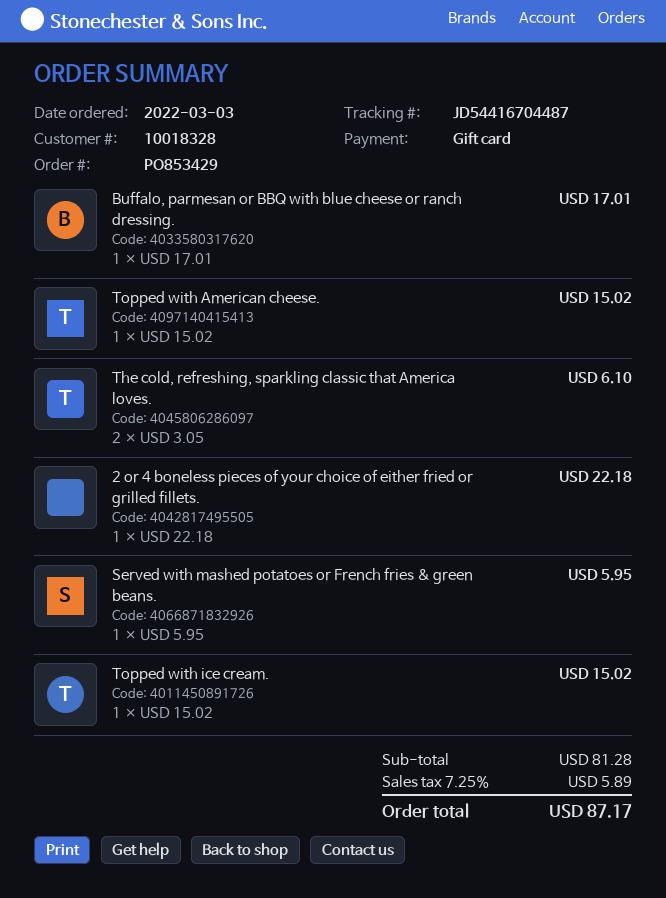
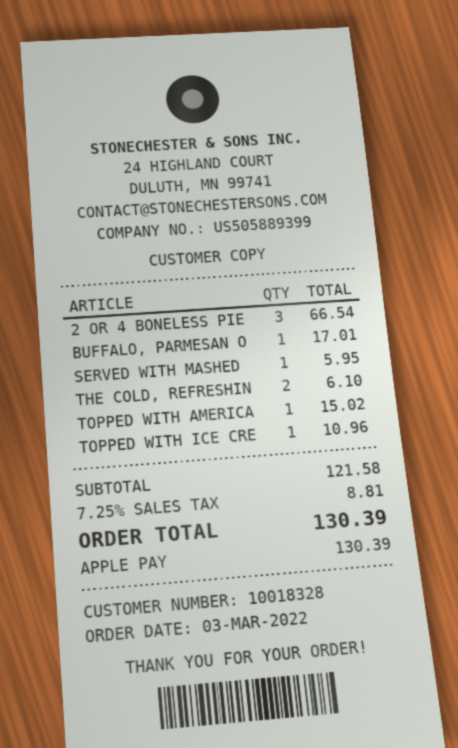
payment method: gift card -> Apple Pay
2 or 4 boneless pieces of your choice of either fried or grilled fillets.: 1 for 22.18 -> 3 for 66.54
Topped with ice cream.: 1 for 15.02 -> 1 for 10.96
subtotal: 81.28 -> 121.58
tax: 7.25% = 5.89 -> 7.25% = 8.81
total: 87.17 -> 130.39

